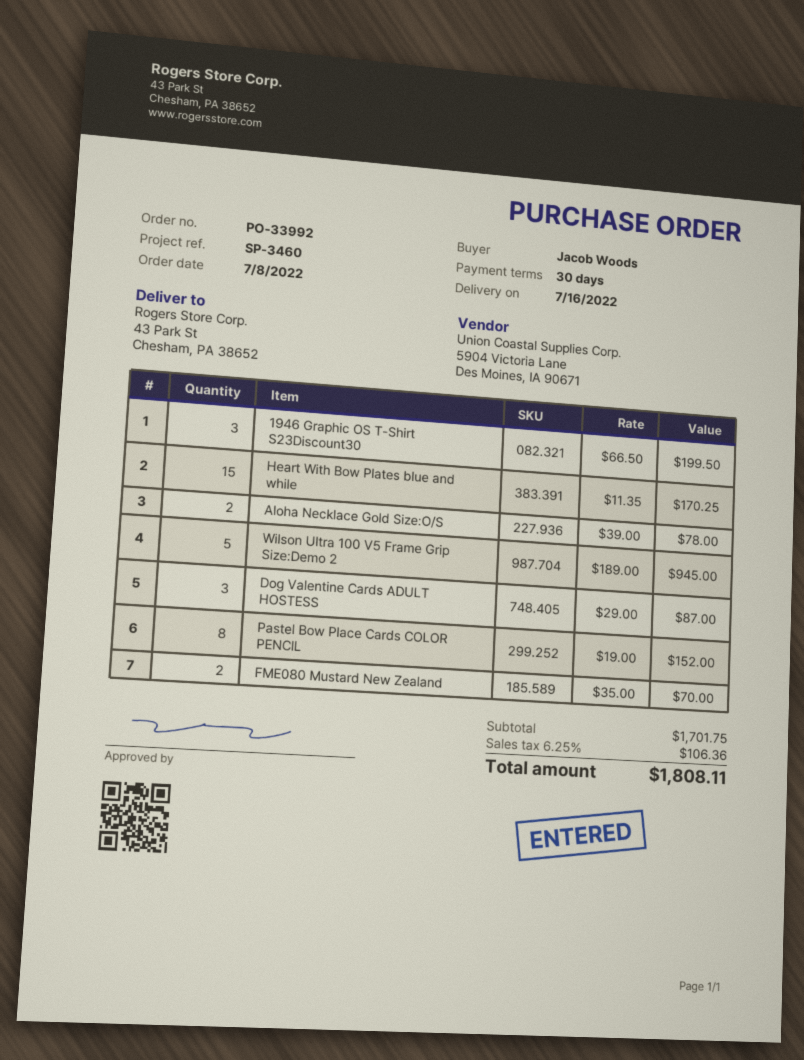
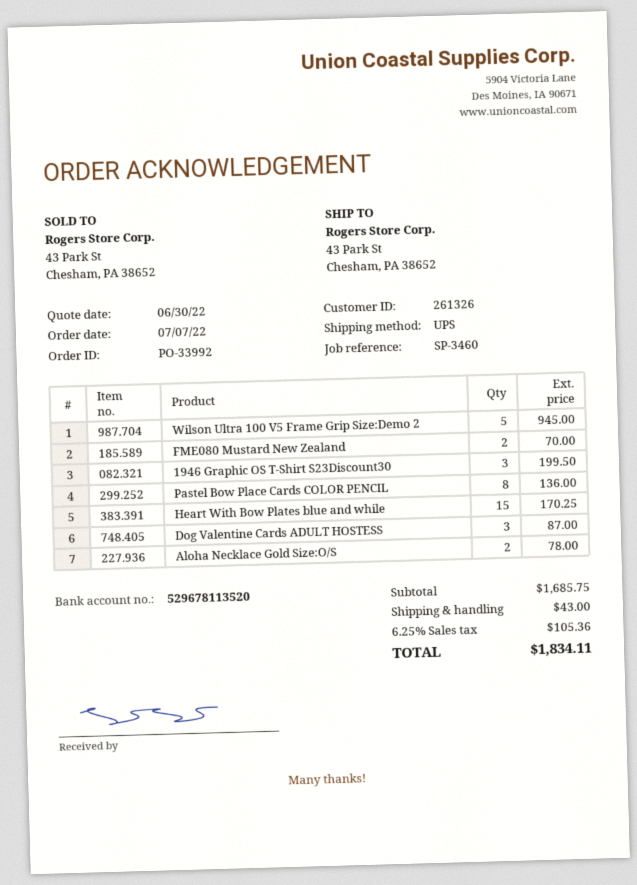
order date: 2022-07-08 -> 2022-07-07
Pastel Bow Place Cards COLOR PENCIL: 8 for 152.00 -> 8 for 136.00
subtotal: 1701.75 -> 1685.75
shipping: none -> 43.00
tax: 6.25% = 106.36 -> 6.25% = 105.36
total: 1808.11 -> 1834.11

